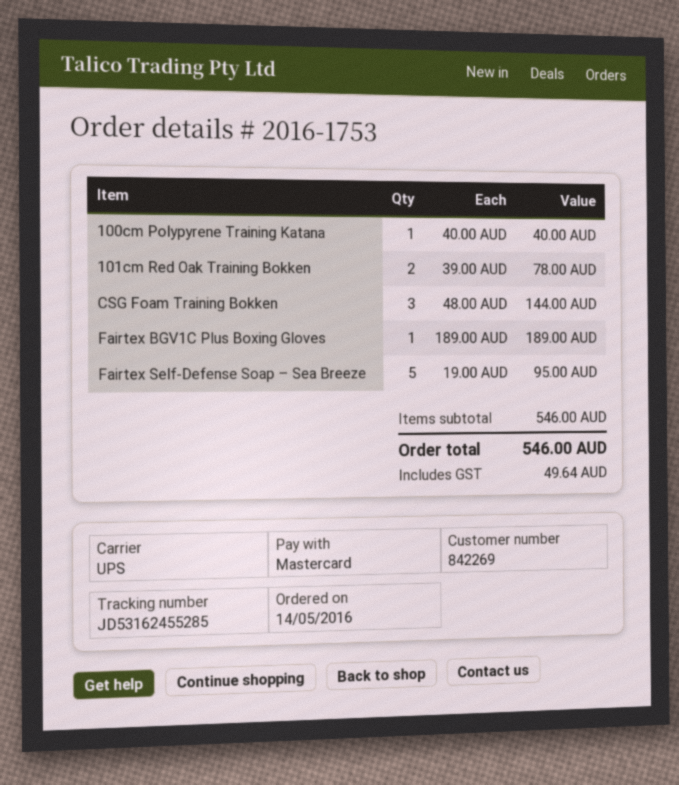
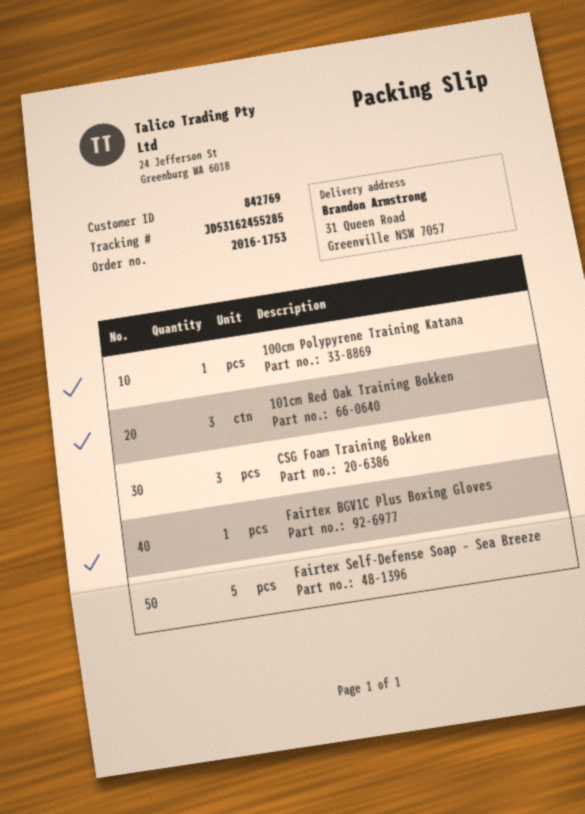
customer number: 842269 -> 842769
101cm Red Oak Training Bokken: 2 -> 3

